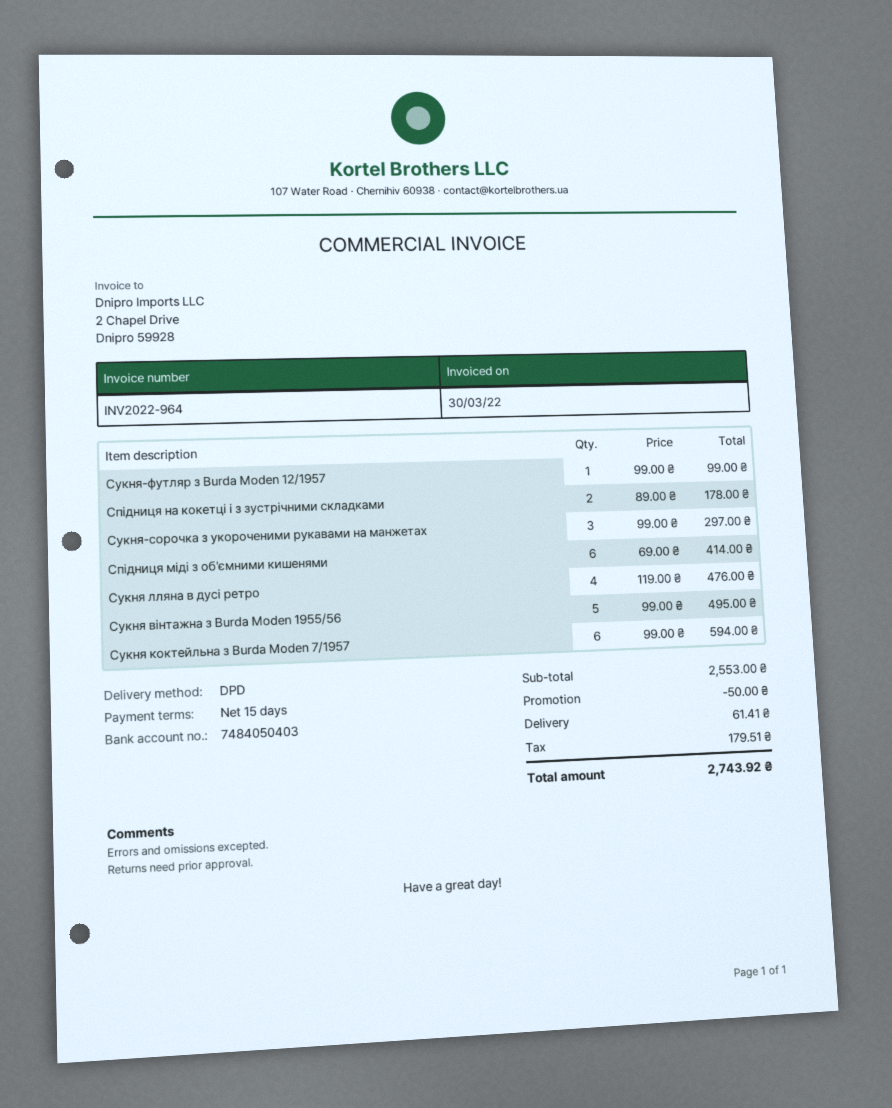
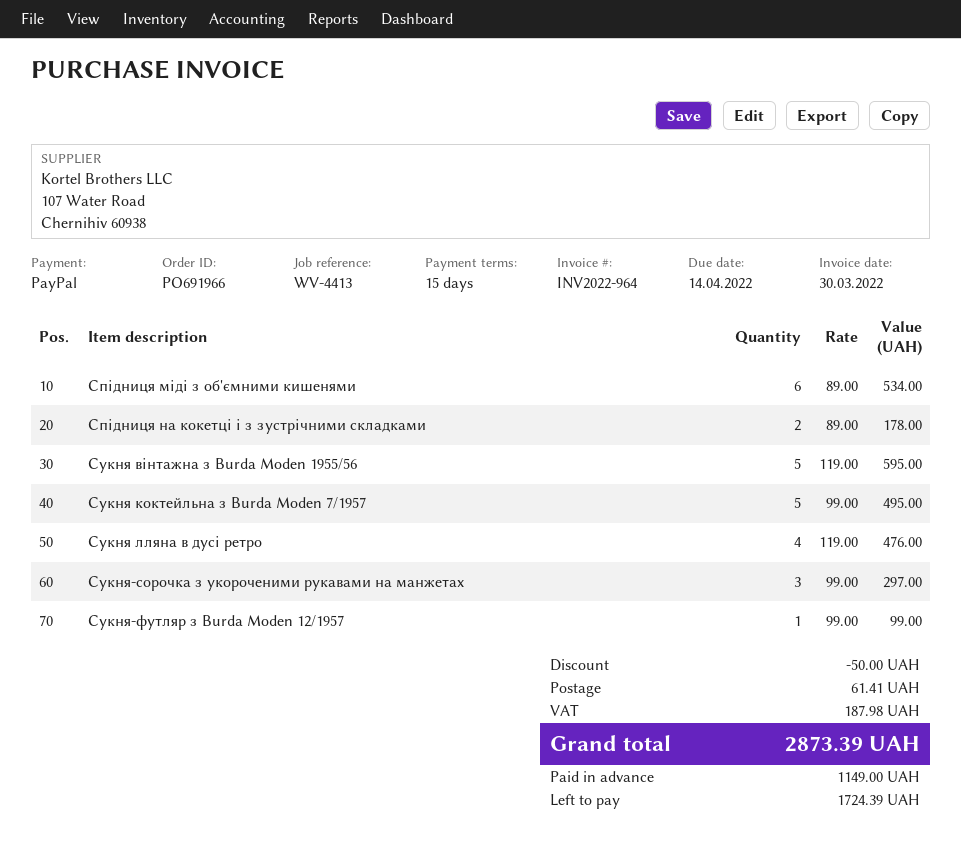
Спідниця міді з об'ємними кишенями: 6 x 69.00 = 414.00 -> 6 x 89.00 = 534.00
Сукня вінтажна з Burda Moden 1955/56: 5 x 99.00 = 495.00 -> 5 x 119.00 = 595.00
Сукня коктейльна з Burda Moden 7/1957: 6 x 99.00 = 594.00 -> 5 x 99.00 = 495.00
tax: 179.51 -> 187.98
total: 2743.92 -> 2873.39

